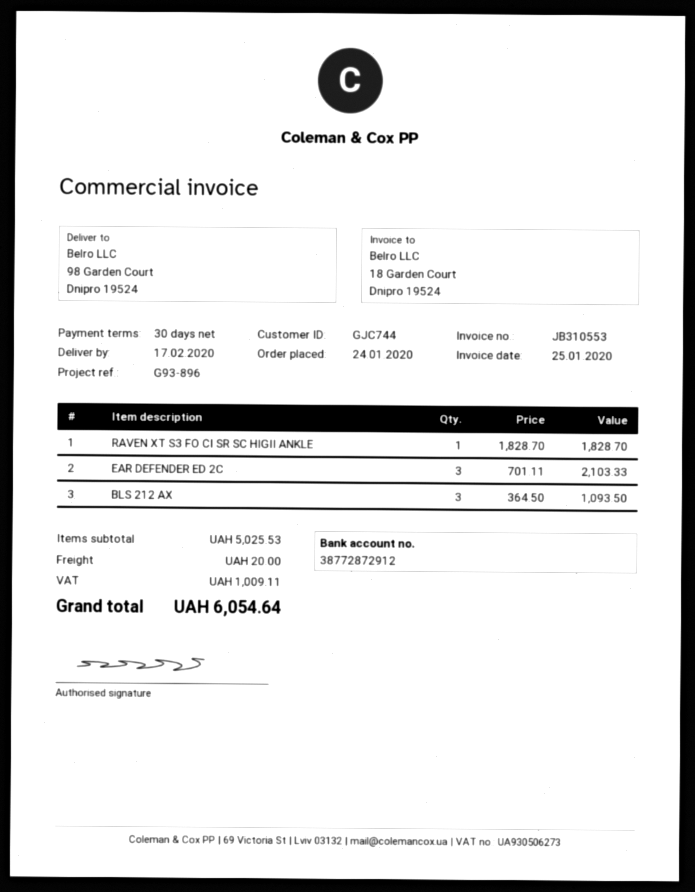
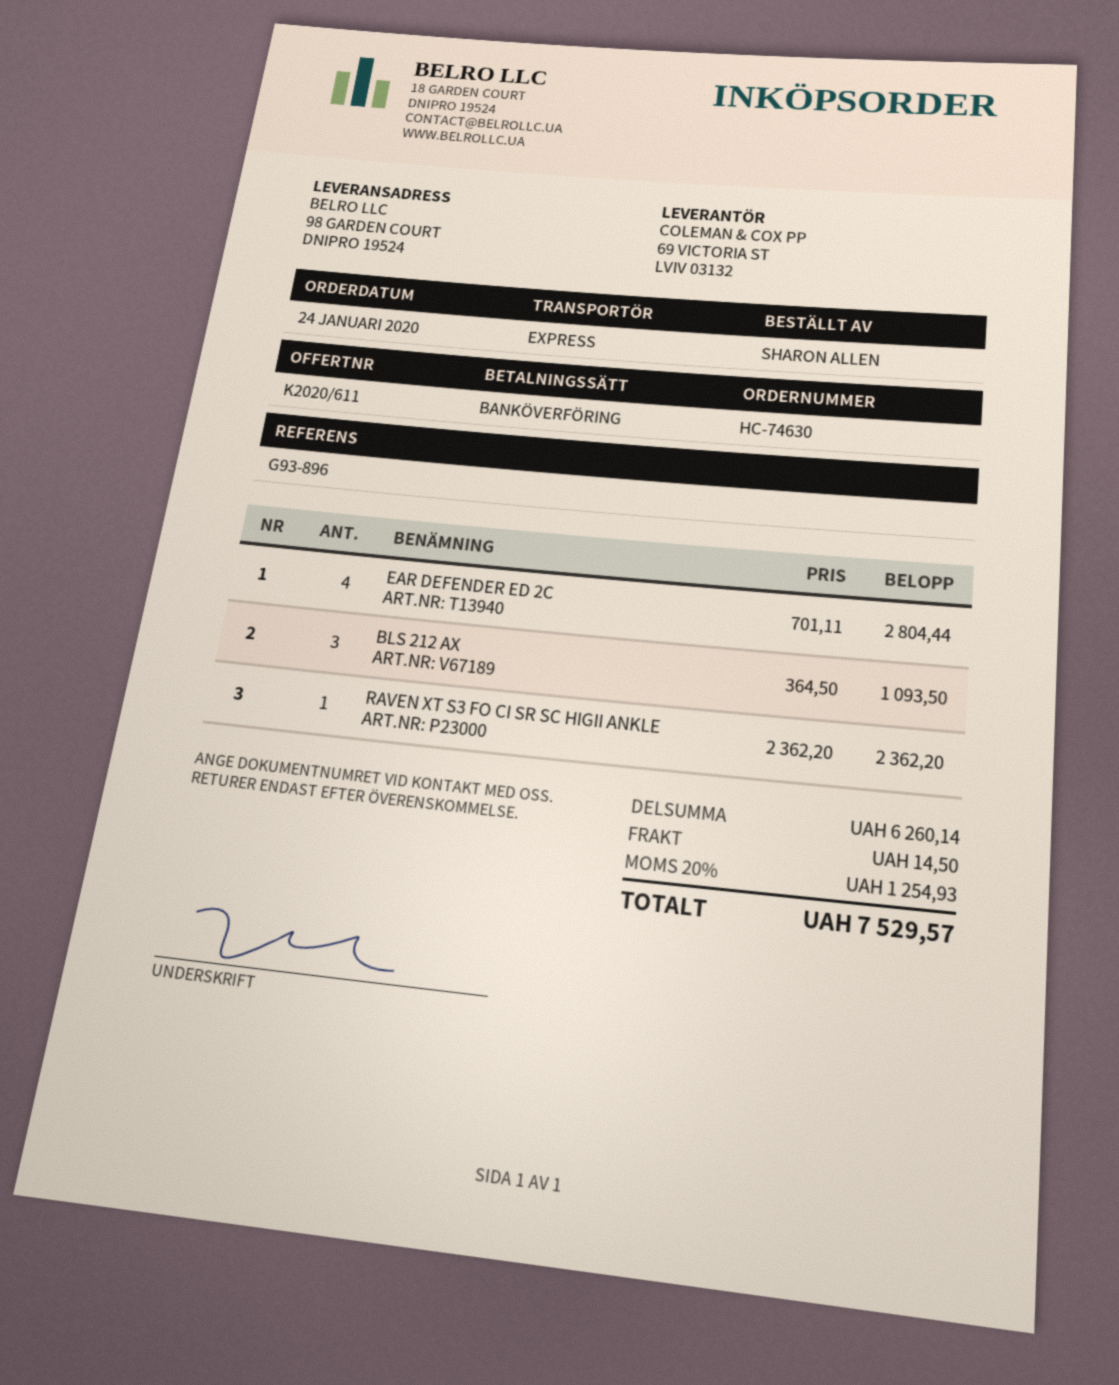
RAVEN XT S3 FO CI SR SC HIGII ANKLE: 1 x 1828.70 = 1828.70 -> 1 x 2362.20 = 2362.20
EAR DEFENDER ED 2C: 3 x 701.11 = 2103.33 -> 4 x 701.11 = 2804.44
subtotal: 5025.53 -> 6260.14
shipping: 20.00 -> 14.50
tax: 1009.11 -> 1254.93
total: 6054.64 -> 7529.57

